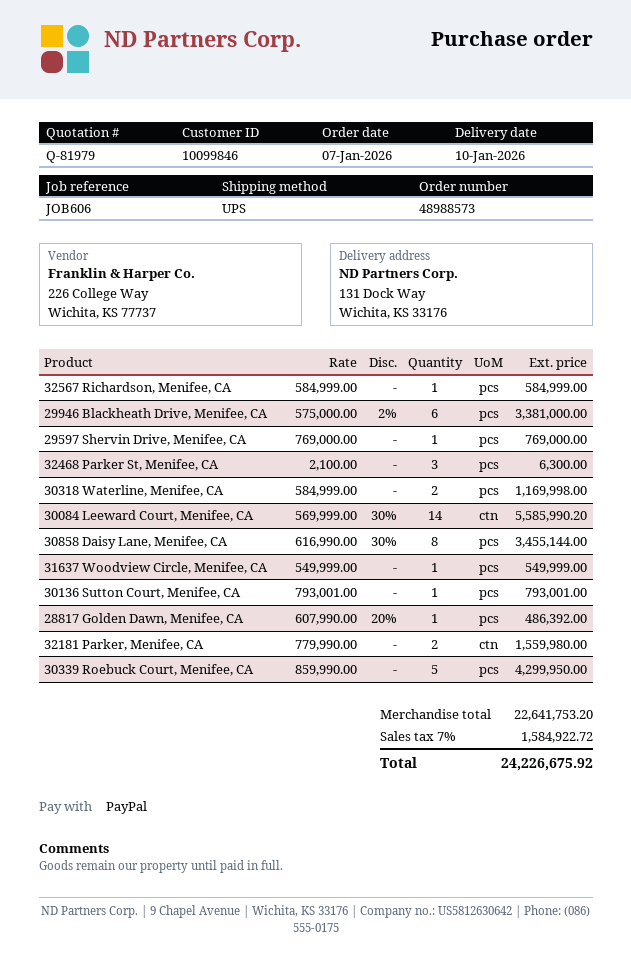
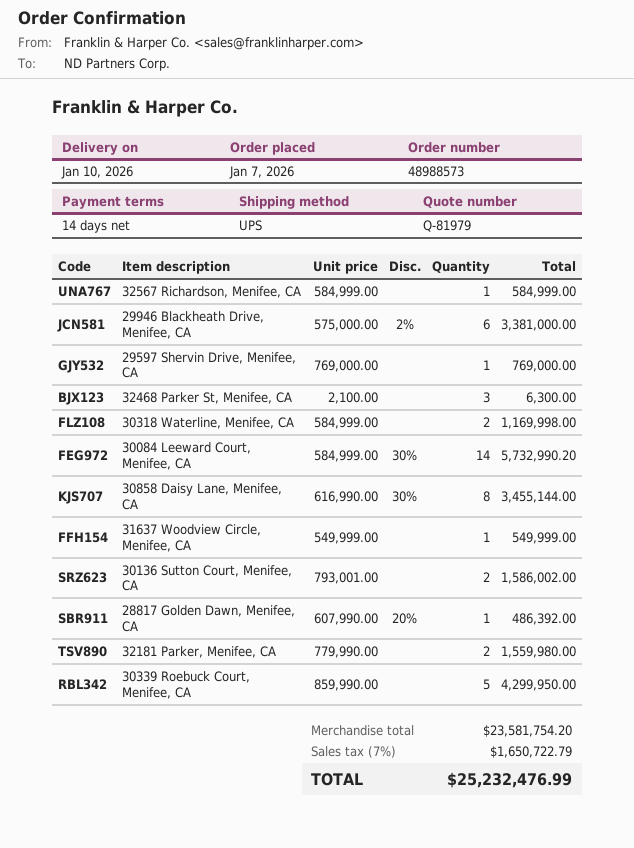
30084 Leeward Court, Menifee, CA: 14 x 569999.00 - 30% = 5585990.20 -> 14 x 584999.00 - 30% = 5732990.20
30136 Sutton Court, Menifee, CA: 1 x 793001.00 = 793001.00 -> 2 x 793001.00 = 1586002.00
subtotal: 22641753.20 -> 23581754.20
tax: 7% = 1584922.72 -> 7% = 1650722.79
total: 24226675.92 -> 25232476.99

